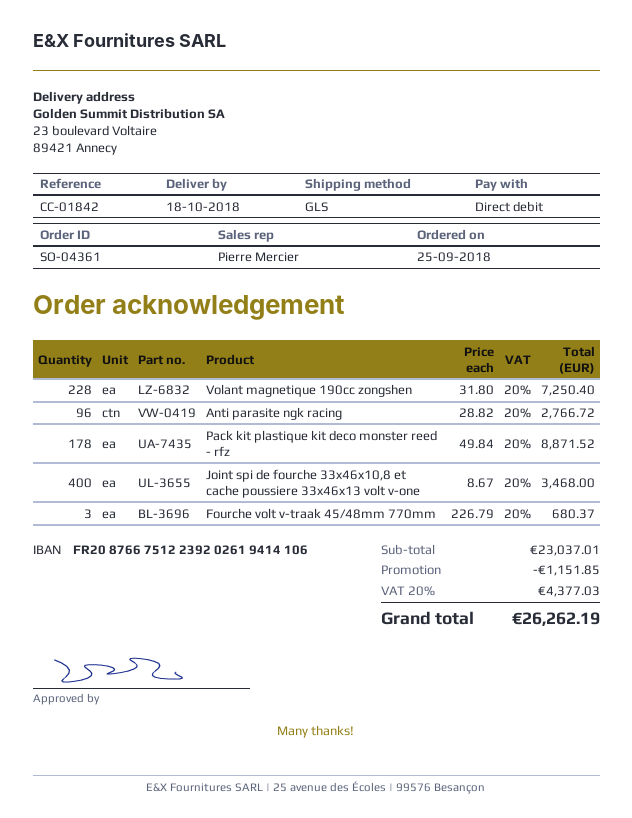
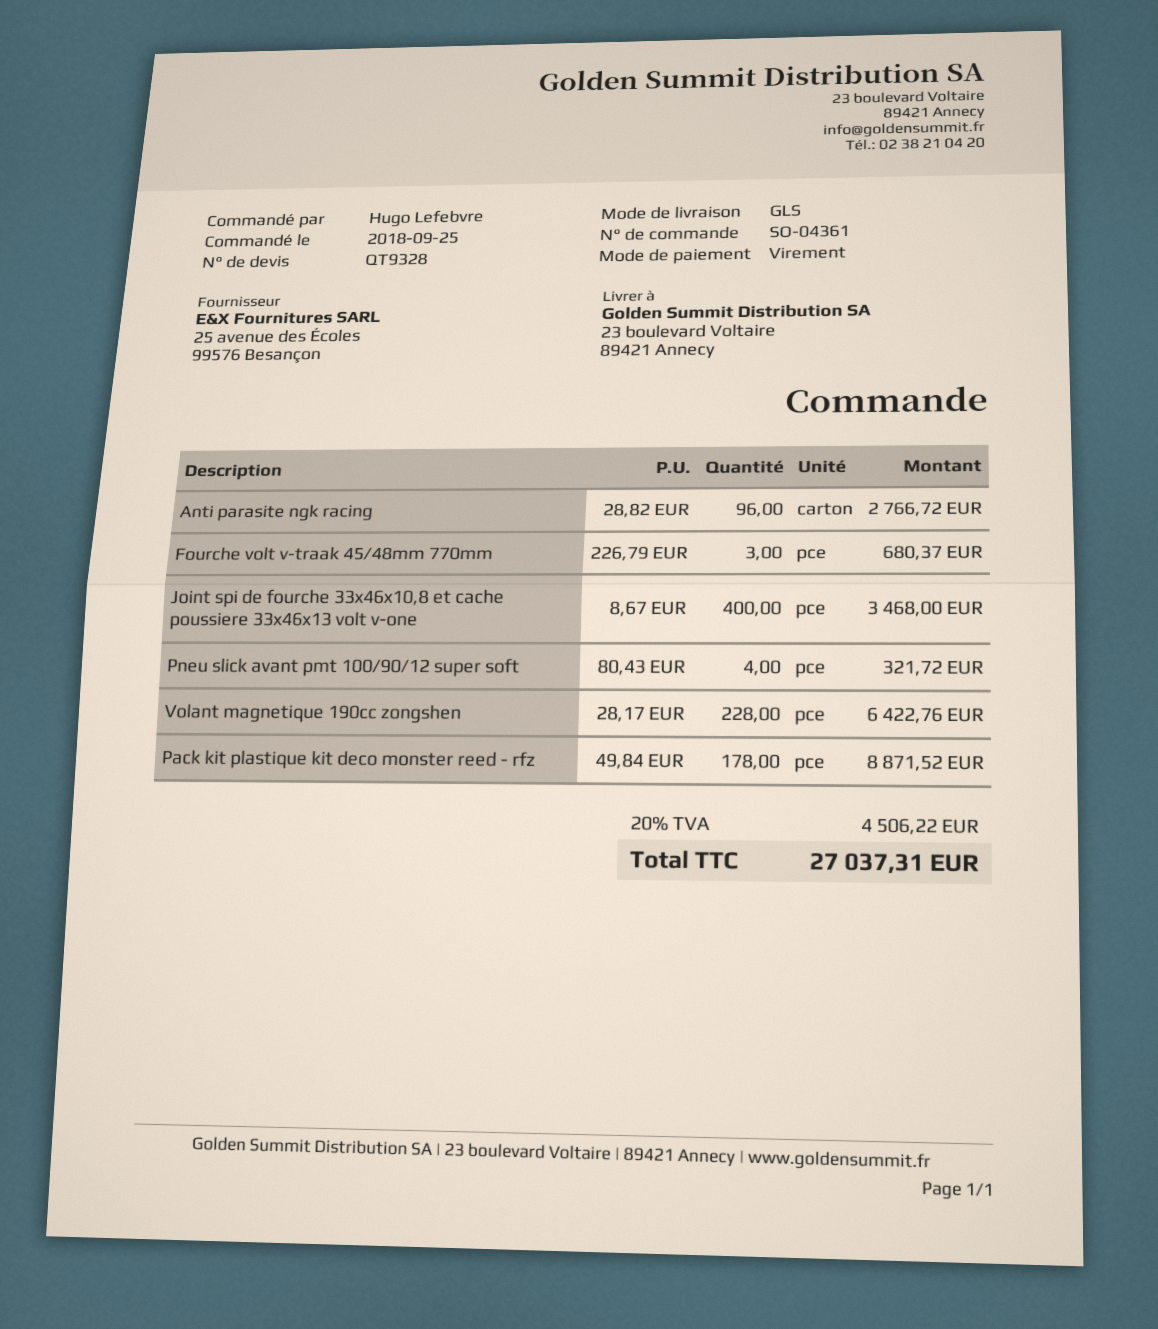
payment method: direct debit -> bank transfer
Volant magnetique 190cc zongshen: 228 x 31.80 = 7250.40 -> 228 x 28.17 = 6422.76
Pneu slick avant pmt 100/90/12 super soft: none -> 4 x 80.43 = 321.72
discount: 1151.85 -> none
tax: 20% = 4377.03 -> 20% = 4506.22
total: 26262.19 -> 27037.31

